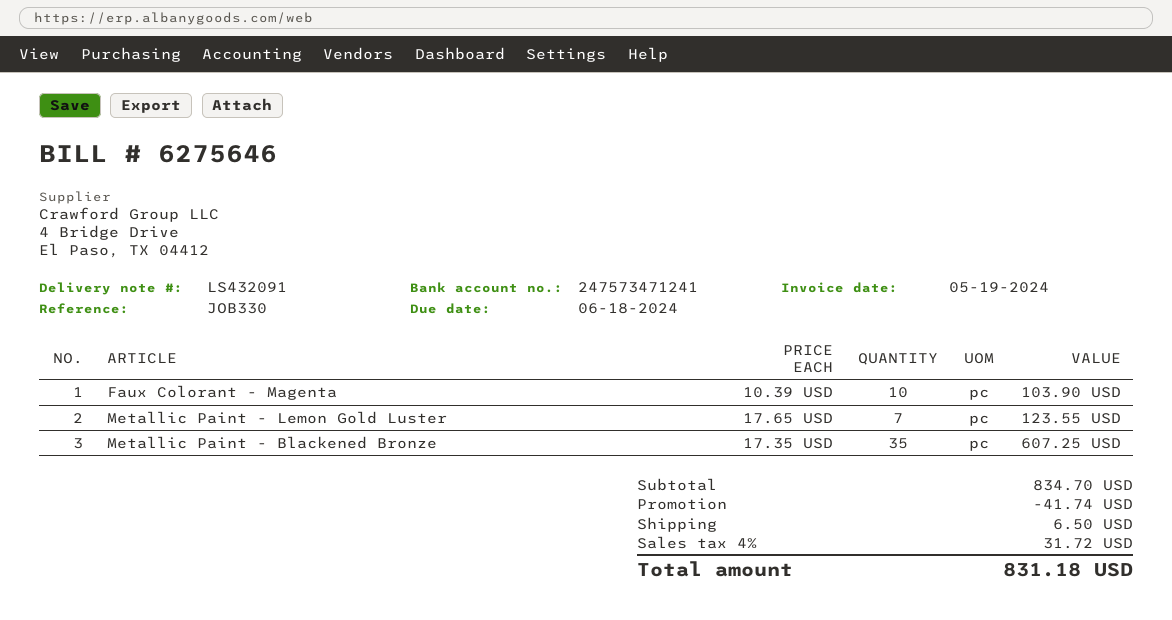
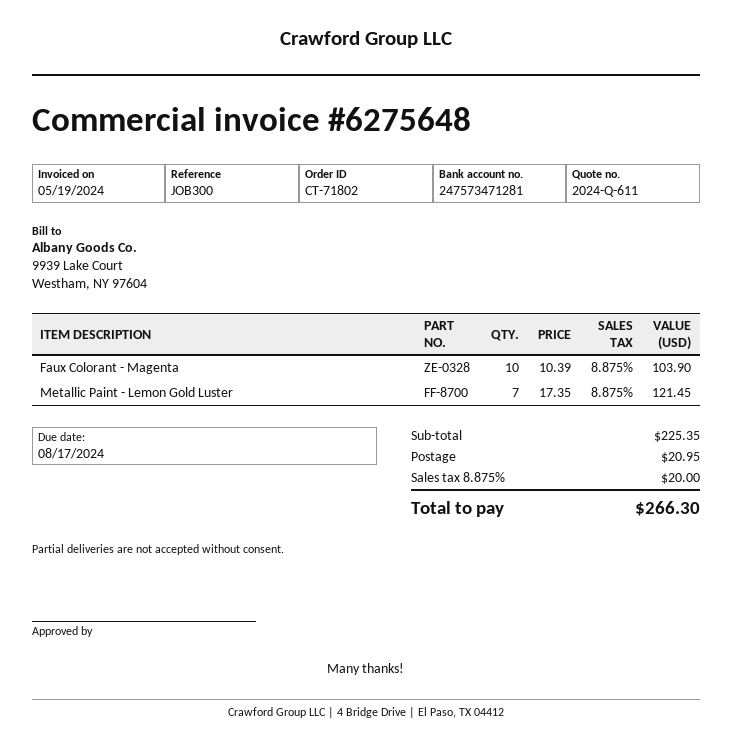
invoice number: 6275646 -> 6275648
due date: 2024-06-18 -> 2024-08-17
reference: JOB330 -> JOB300
bank account: 247573471241 -> 247573471281
Metallic Paint - Lemon Gold Luster: 7 x 17.65 = 123.55 -> 7 x 17.35 = 121.45
Metallic Paint - Blackened Bronze: 35 x 17.35 = 607.25 -> none
subtotal: 834.70 -> 225.35
discount: 41.74 -> none
shipping: 6.50 -> 20.95
tax: 4% = 31.72 -> 8.875% = 20.00
total: 831.18 -> 266.30

